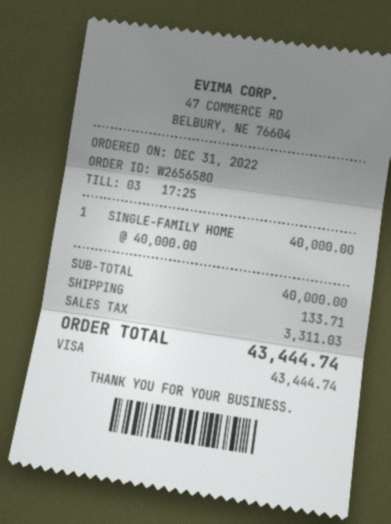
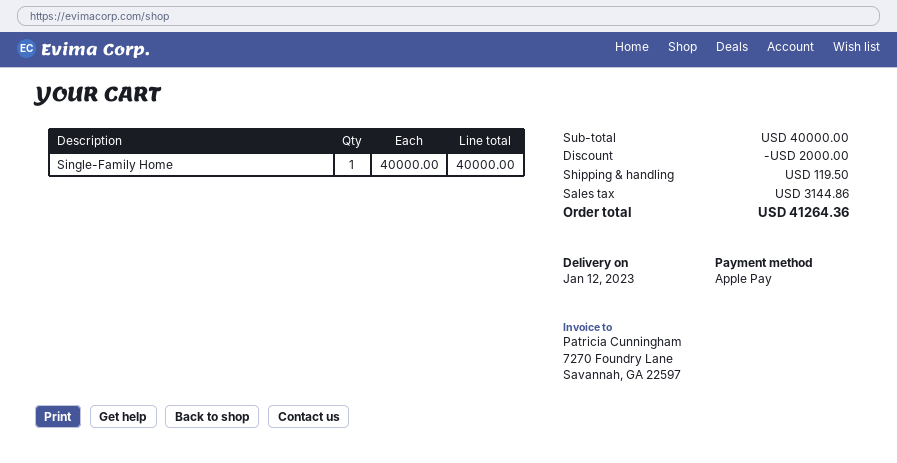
payment method: Visa -> Apple Pay
discount: none -> 2000.00
shipping: 133.71 -> 119.50
tax: 3311.03 -> 3144.86
total: 43444.74 -> 41264.36

